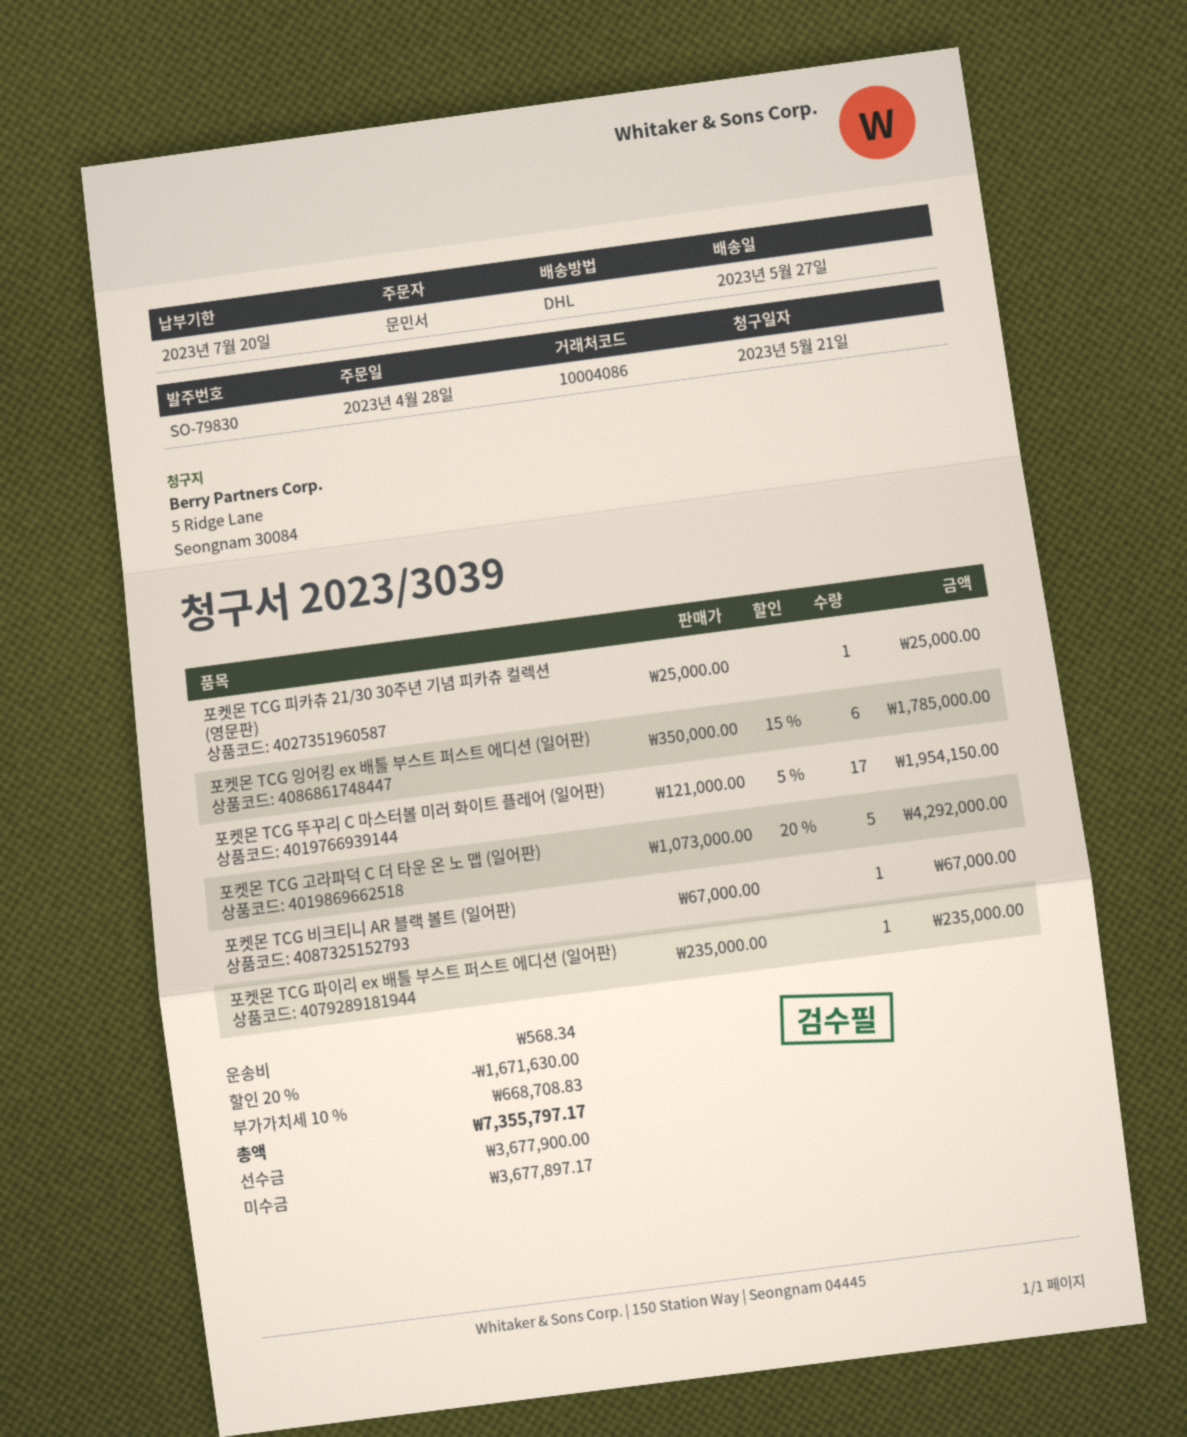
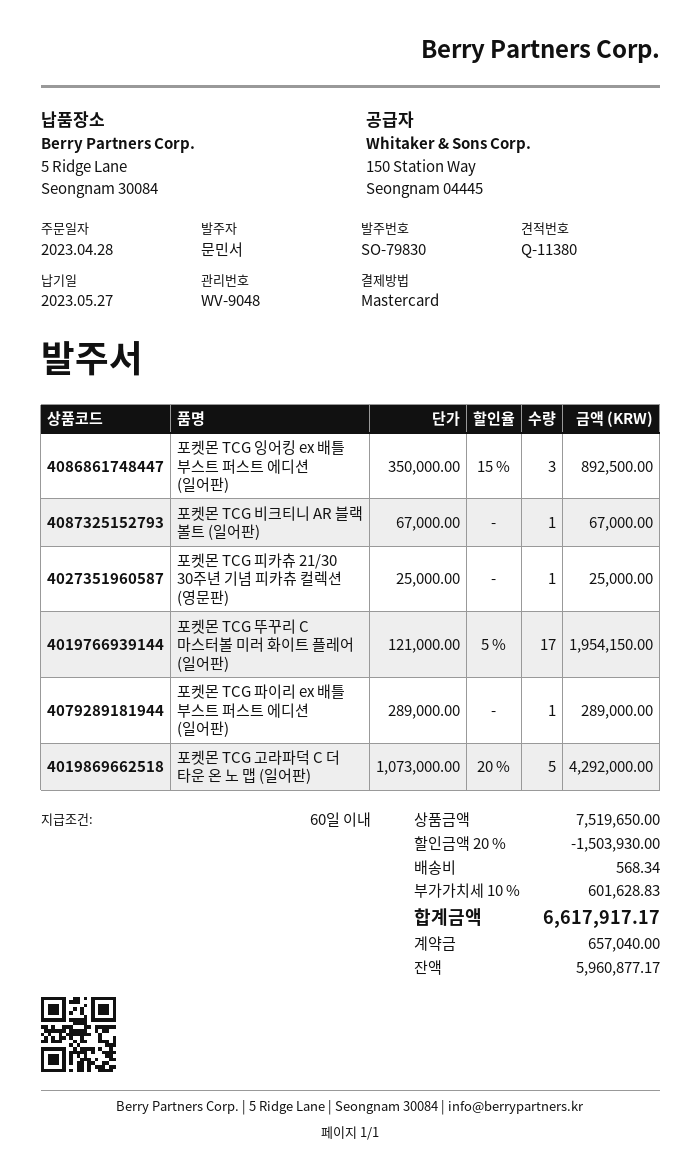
포켓몬 TCG 잉어킹 ex 배틀 부스트 퍼스트 에디션 (일어판): 6 x 350000.00 - 15% = 1785000.00 -> 3 x 350000.00 - 15% = 892500.00
포켓몬 TCG 파이리 ex 배틀 부스트 퍼스트 에디션 (일어판): 1 x 235000.00 = 235000.00 -> 1 x 289000.00 = 289000.00
discount: 20% = 1671630.00 -> 20% = 1503930.00
tax: 10% = 668708.83 -> 10% = 601628.83
total: 7355797.17 -> 6617917.17
deposit: 3677900.00 -> 657040.00
balance: 3677897.17 -> 5960877.17

